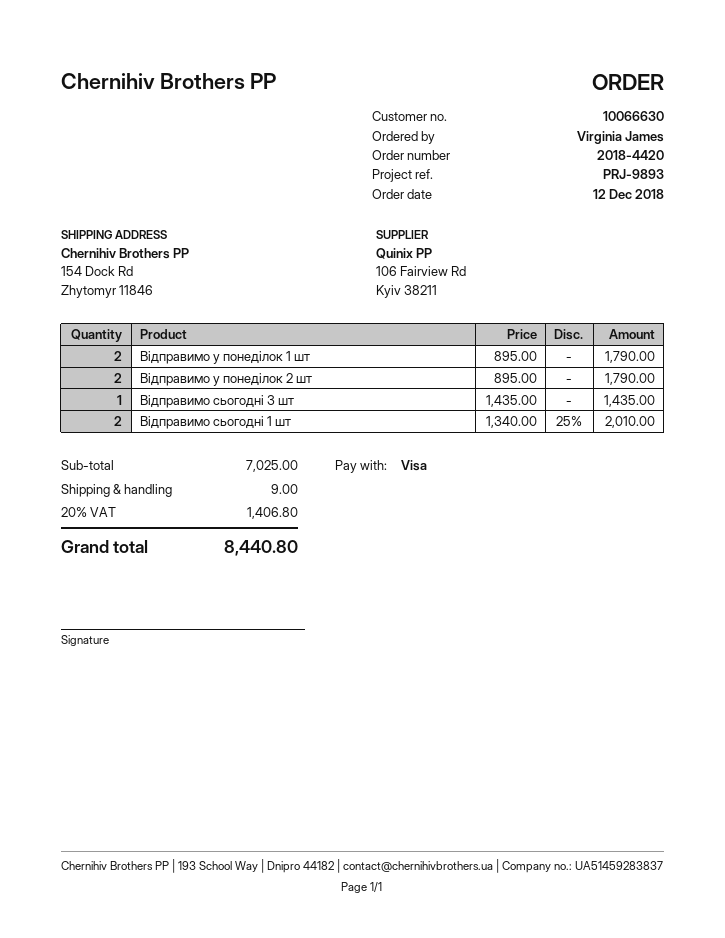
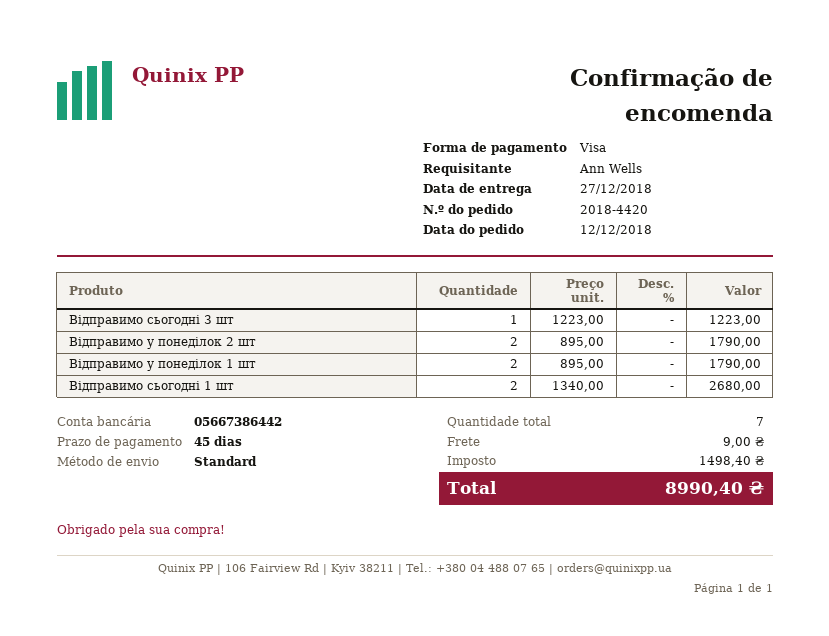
ordered by: Virginia James -> Ann Wells
Відправимо сьогодні 3 шт: 1 x 1435.00 = 1435.00 -> 1 x 1223.00 = 1223.00
Відправимо сьогодні 1 шт: 2 x 1340.00 - 25% = 2010.00 -> 2 x 1340.00 = 2680.00
tax: 1406.80 -> 1498.40
total: 8440.80 -> 8990.40

